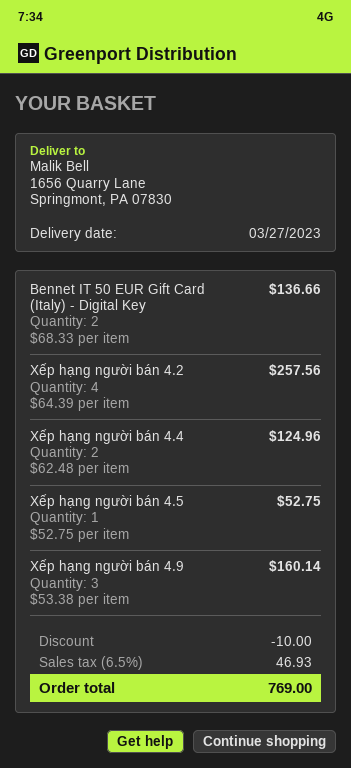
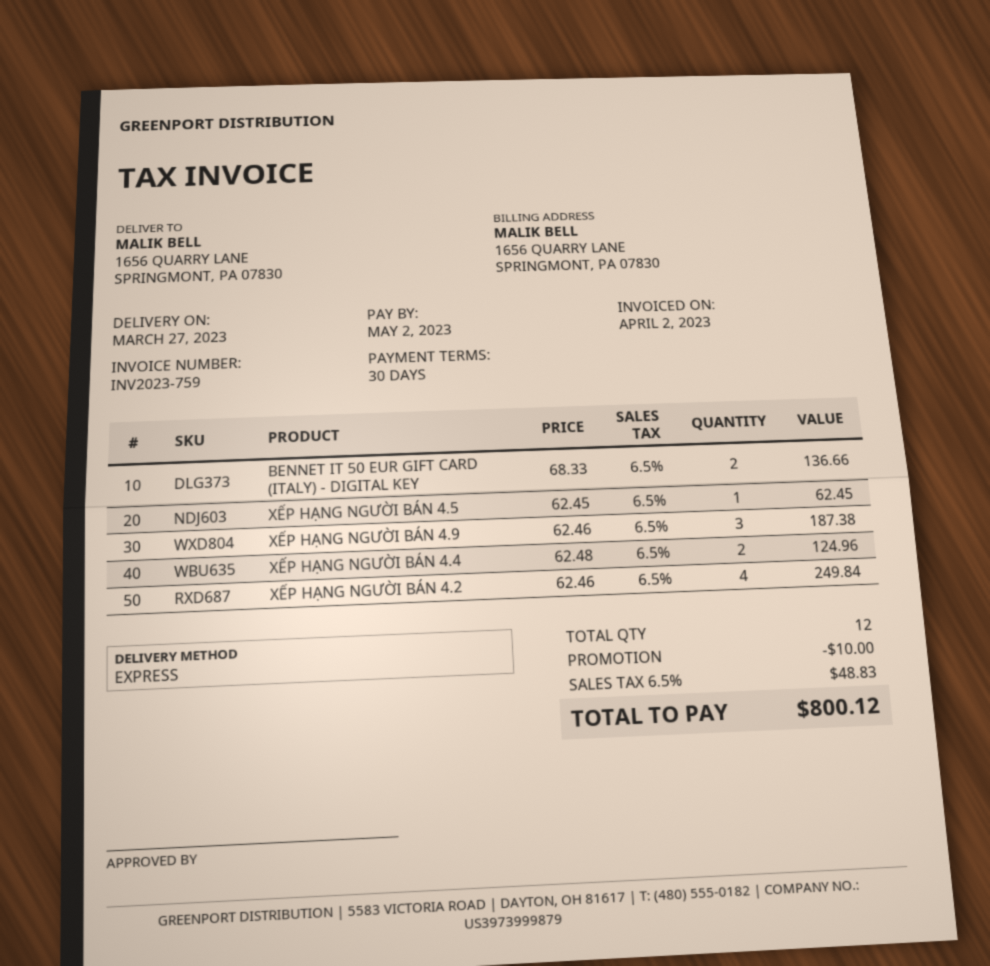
Xếp hạng người bán 4.2: 4 x 64.39 = 257.56 -> 4 x 62.46 = 249.84
Xếp hạng người bán 4.5: 1 x 52.75 = 52.75 -> 1 x 62.45 = 62.45
Xếp hạng người bán 4.9: 3 x 53.38 = 160.14 -> 3 x 62.46 = 187.38
tax: 6.5% = 46.93 -> 6.5% = 48.83
total: 769.00 -> 800.12

